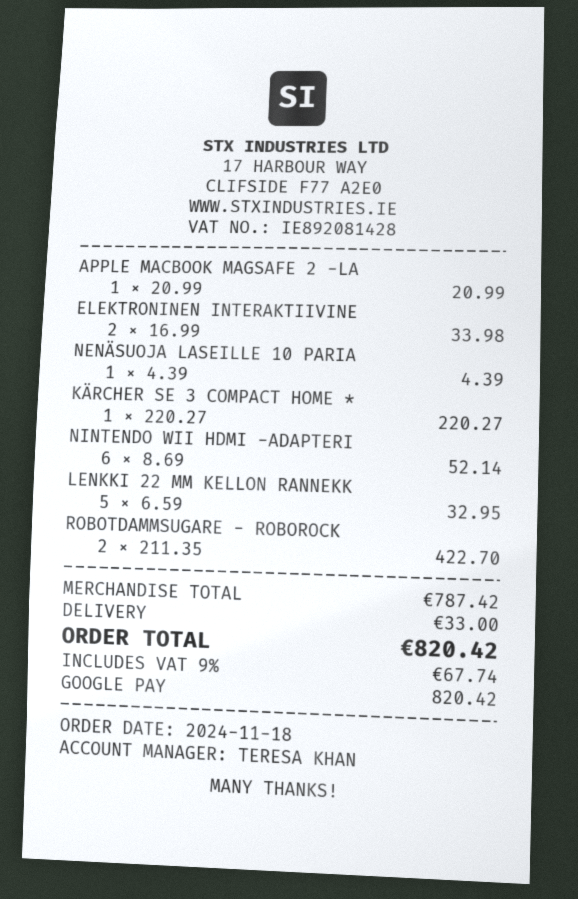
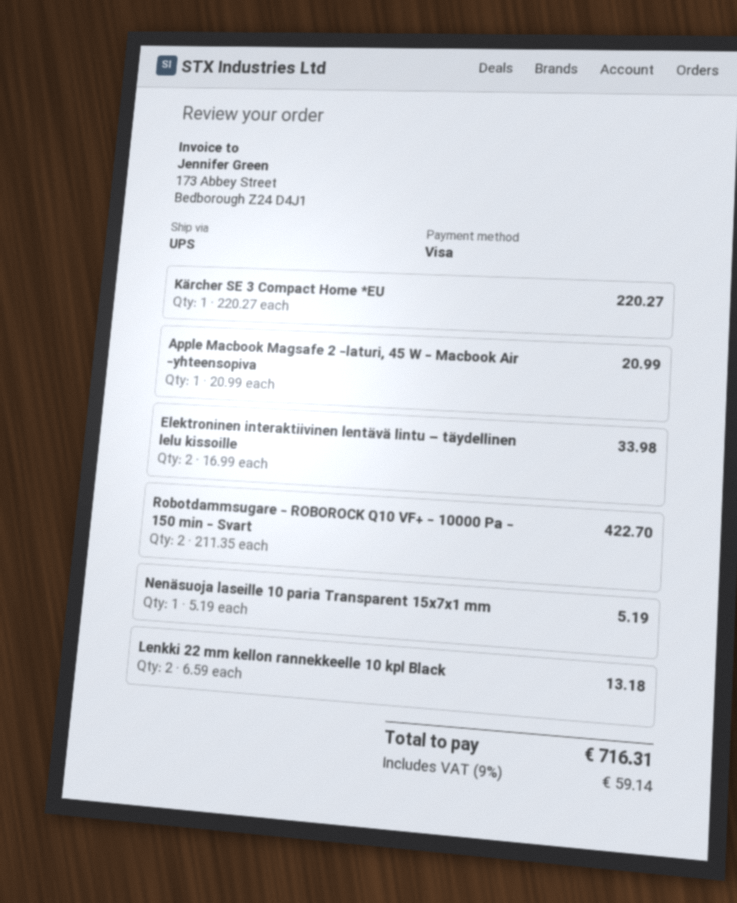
payment method: Google Pay -> Visa
NENÄSUOJA LASEILLE 10 PARIA: 1 x 4.39 = 4.39 -> 1 x 5.19 = 5.19
NINTENDO WII HDMI -ADAPTERI: 6 x 8.69 = 52.14 -> none
LENKKI 22 MM KELLON RANNEKK: 5 x 6.59 = 32.95 -> 2 x 6.59 = 13.18
shipping: 33.00 -> none
tax: 9% = 67.74 -> 9% = 59.14
total: 820.42 -> 716.31

